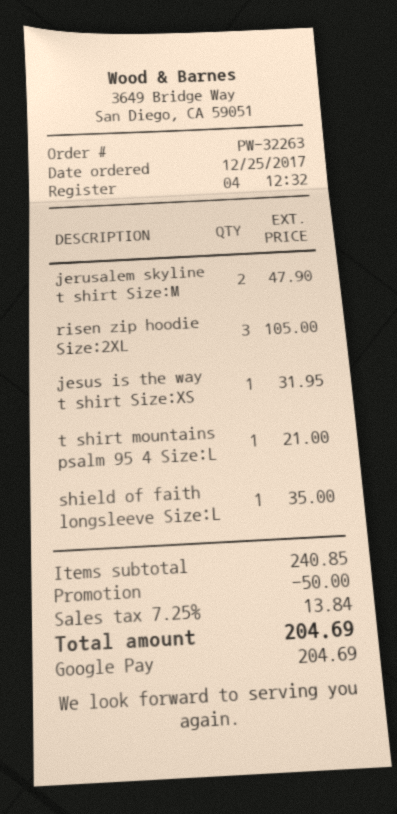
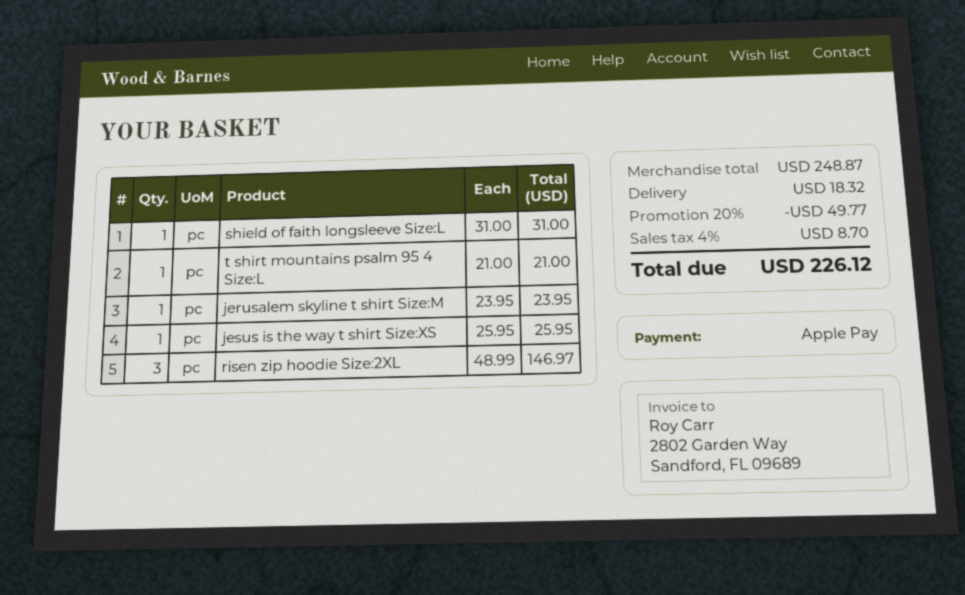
payment method: Google Pay -> Apple Pay
jerusalem skyline t shirt Size:M: 2 for 47.90 -> 1 for 23.95
risen zip hoodie Size:2XL: 3 for 105.00 -> 3 for 146.97
jesus is the way t shirt Size:XS: 1 for 31.95 -> 1 for 25.95
shield of faith longsleeve Size:L: 1 for 35.00 -> 1 for 31.00
subtotal: 240.85 -> 248.87
discount: 50.00 -> 49.77
shipping: none -> 18.32
tax: 7.25% = 13.84 -> 4% = 8.70
total: 204.69 -> 226.12

